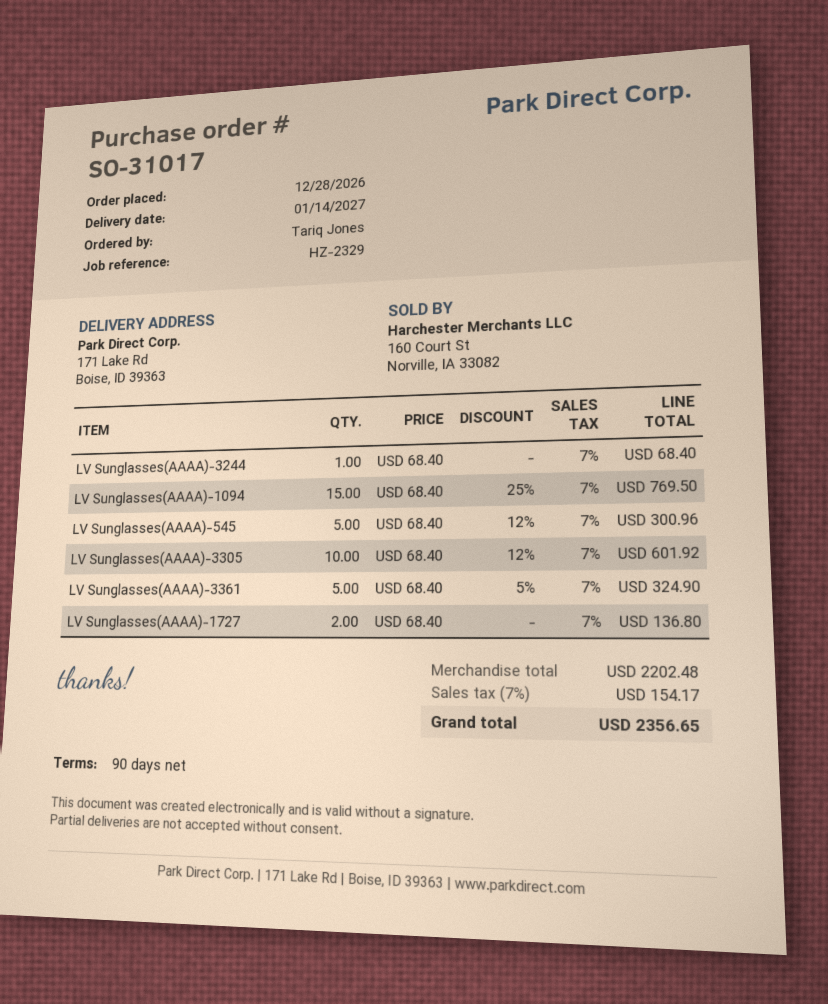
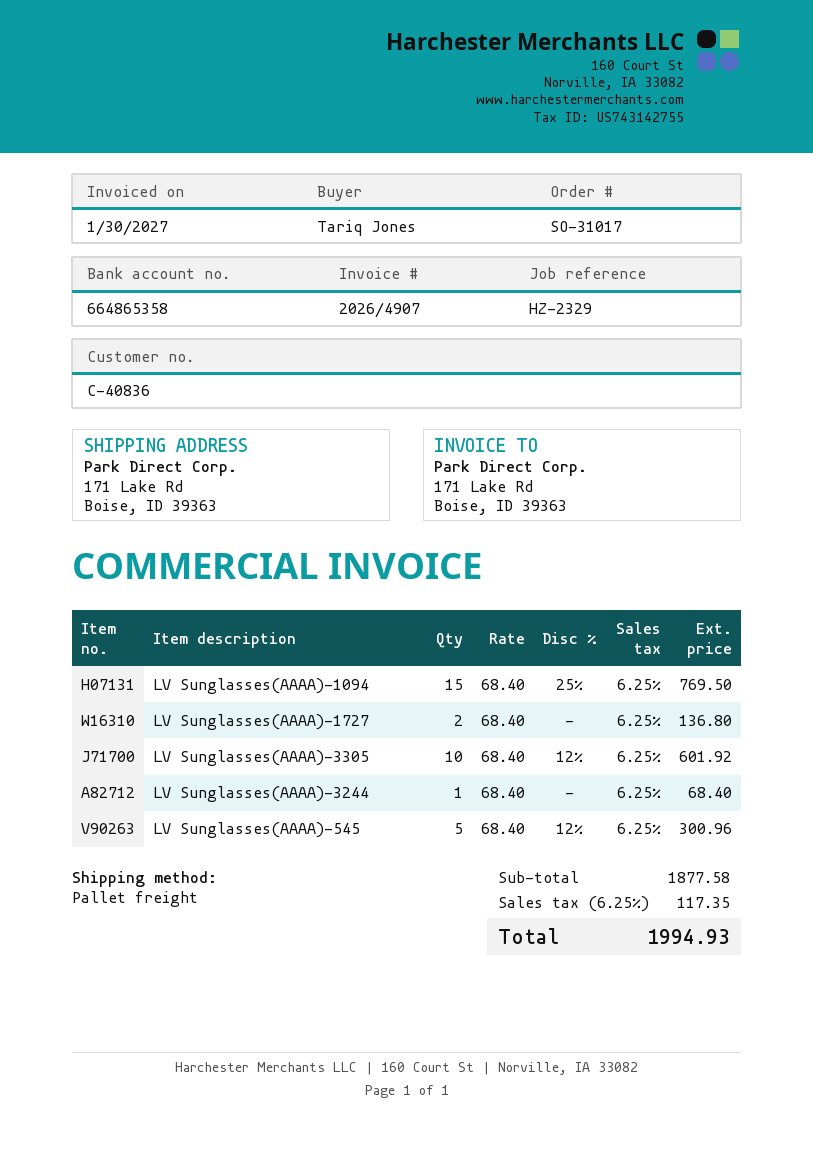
LV Sunglasses(AAAA)-3361: 5 x 68.40 - 5% = 324.90 -> none
subtotal: 2202.48 -> 1877.58
tax: 7% = 154.17 -> 6.25% = 117.35
total: 2356.65 -> 1994.93

